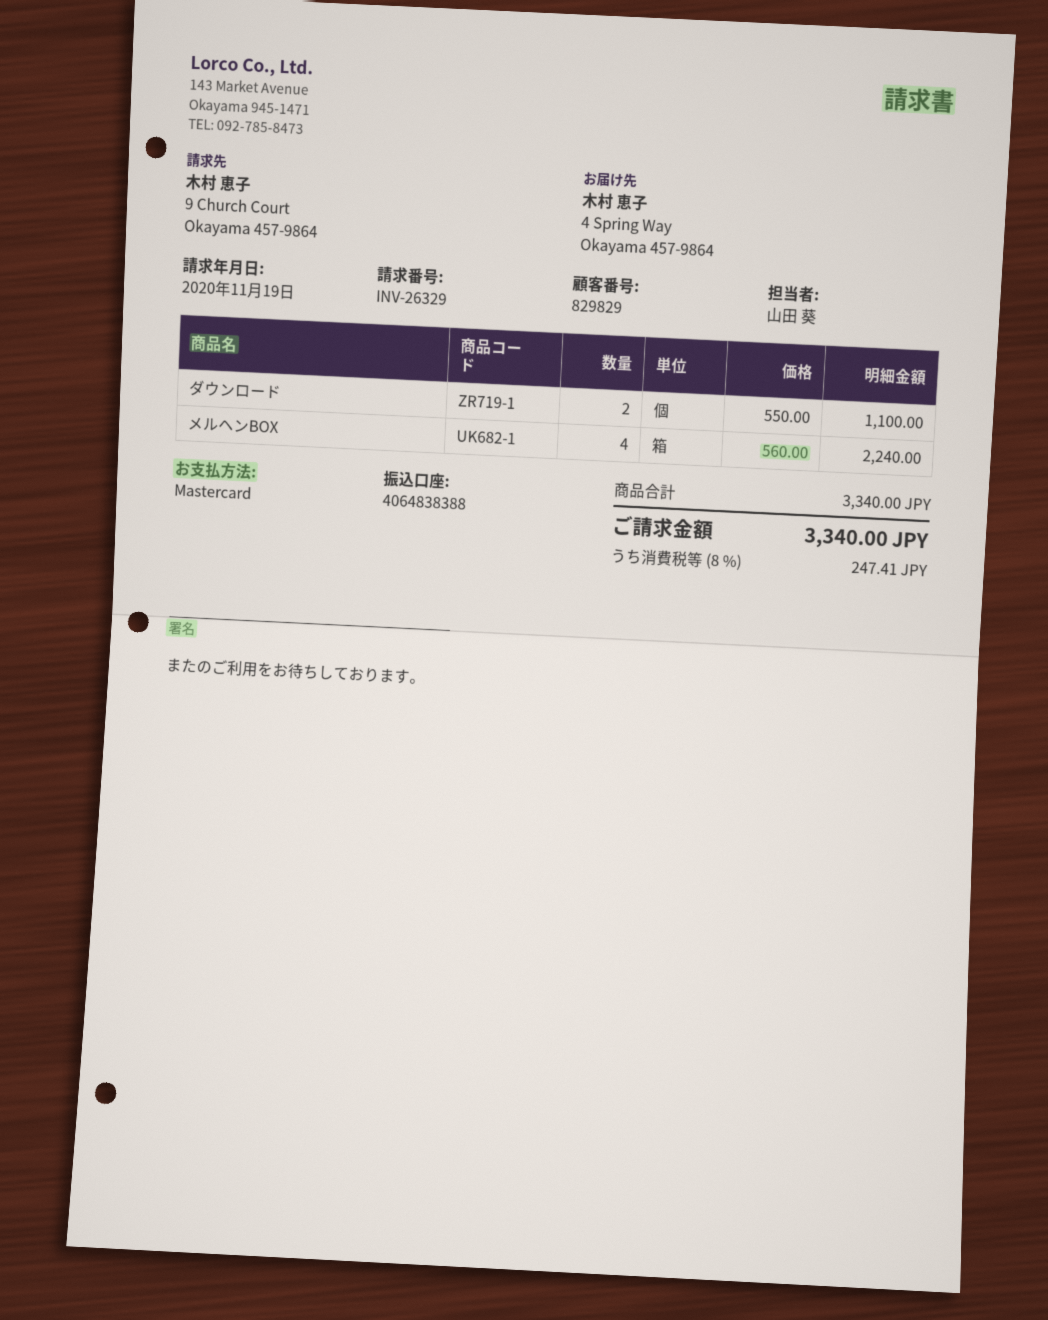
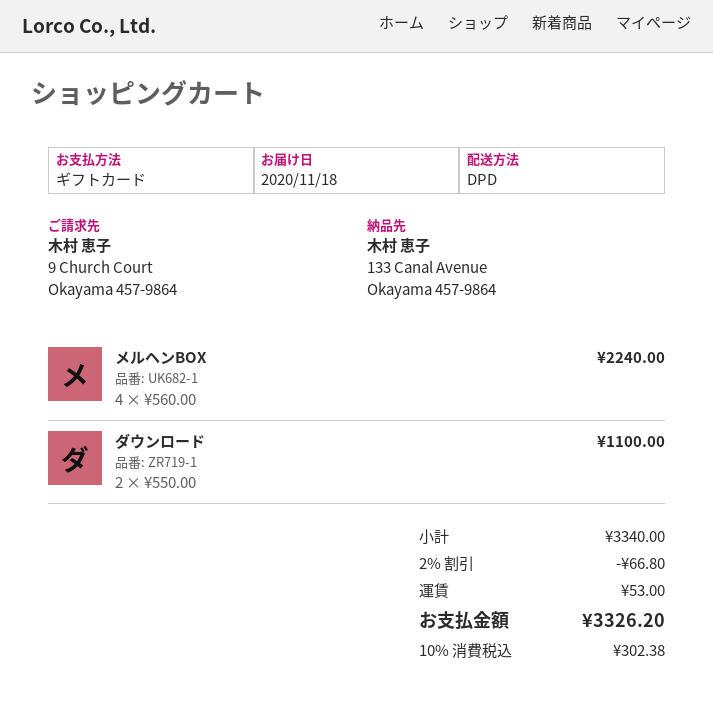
payment method: Mastercard -> gift card
ship to: 4 Spring Way, Okayama 457-9864 -> 133 Canal Avenue, Okayama 457-9864
discount: none -> 2% = 66.80
shipping: none -> 53.00
tax: 8% = 247.41 -> 10% = 302.38
total: 3340.00 -> 3326.20

